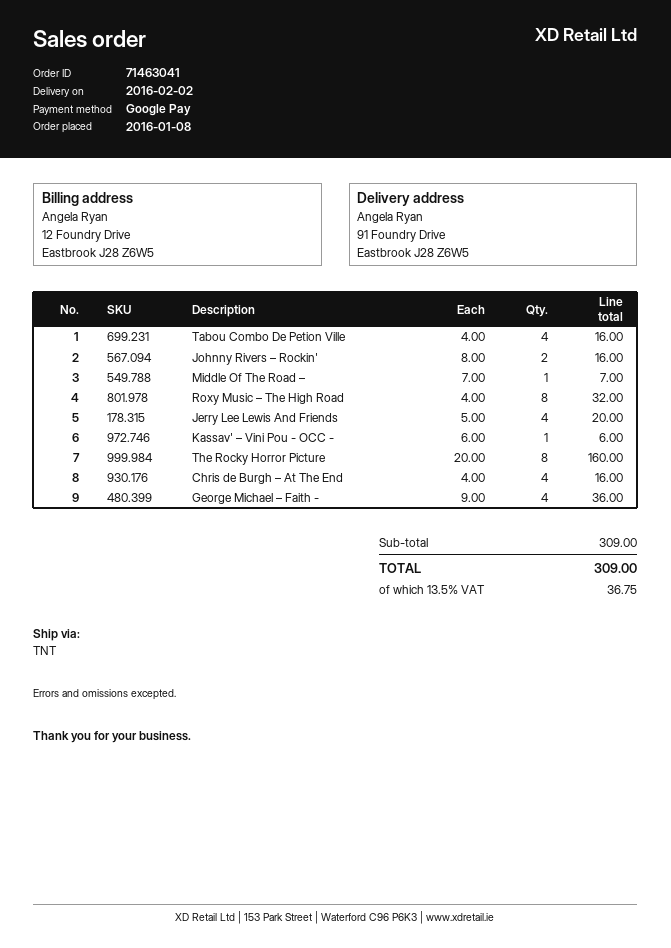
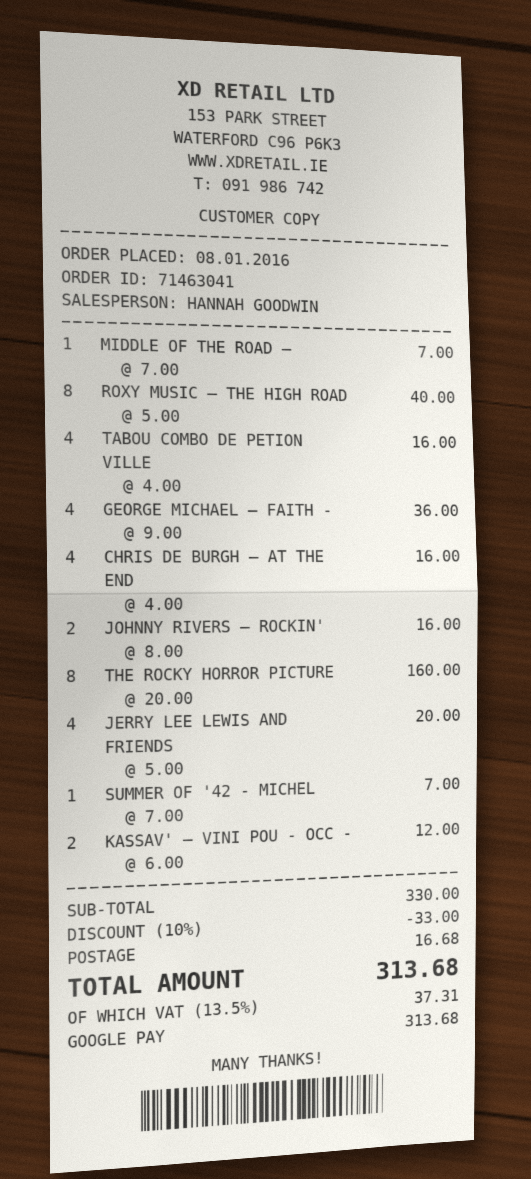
Roxy Music – The High Road: 8 x 4.00 = 32.00 -> 8 x 5.00 = 40.00
Kassav' – Vini Pou - OCC -: 1 x 6.00 = 6.00 -> 2 x 6.00 = 12.00
SUMMER OF '42 - MICHEL: none -> 1 x 7.00 = 7.00
subtotal: 309.00 -> 330.00
discount: none -> 10% = 33.00
shipping: none -> 16.68
tax: 13.5% = 36.75 -> 13.5% = 37.31
total: 309.00 -> 313.68

